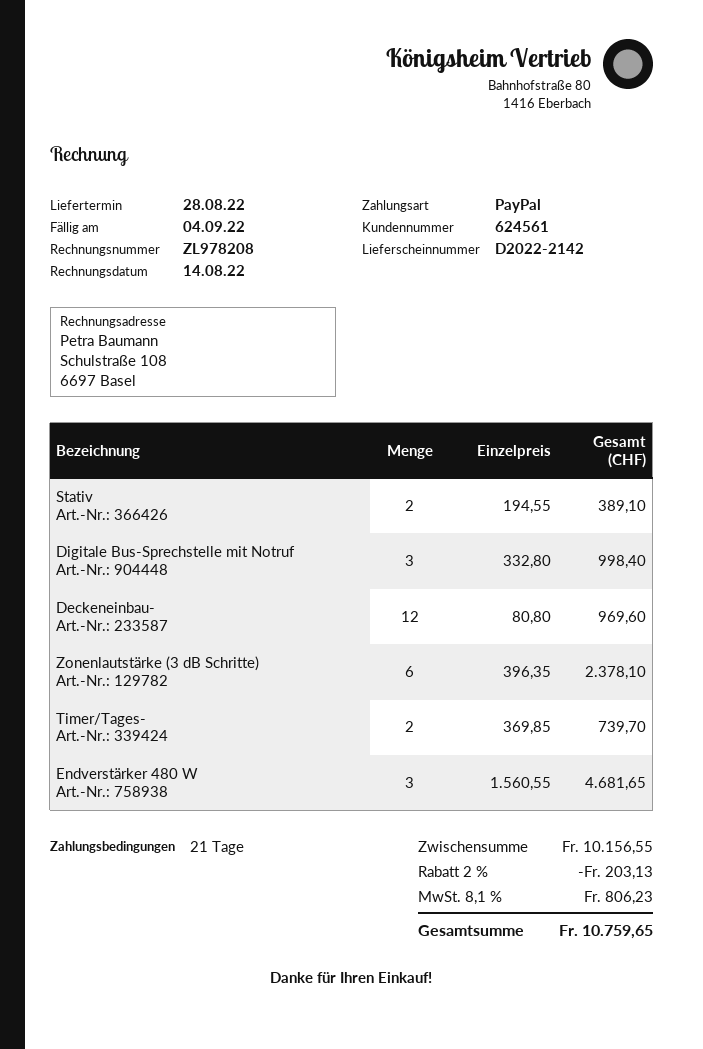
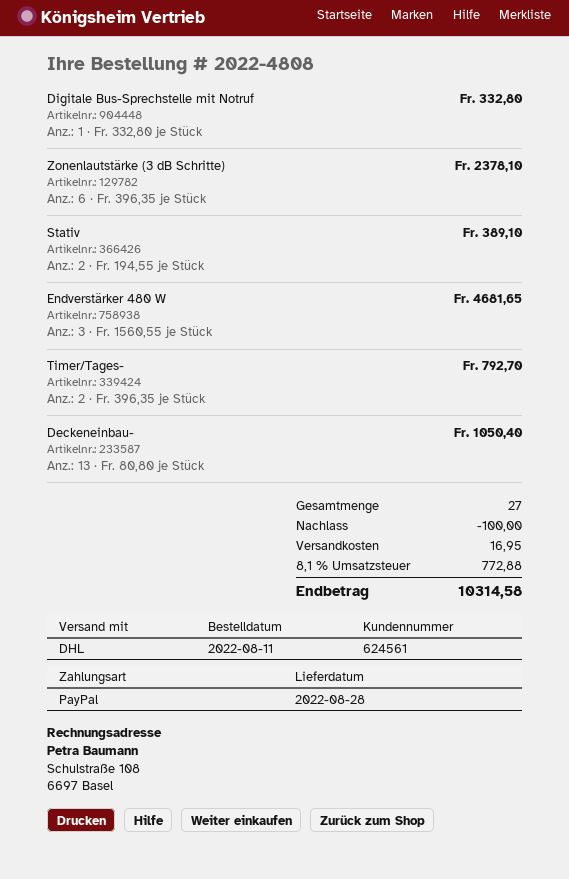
Digitale Bus-Sprechstelle mit Notruf: 3 x 332.80 = 998.40 -> 1 x 332.80 = 332.80
Deckeneinbau-: 12 x 80.80 = 969.60 -> 13 x 80.80 = 1050.40
Timer/Tages-: 2 x 369.85 = 739.70 -> 2 x 396.35 = 792.70
discount: 203.13 -> 100.00
shipping: none -> 16.95
tax: 8.1% = 806.23 -> 8.1% = 772.88
total: 10759.65 -> 10314.58

